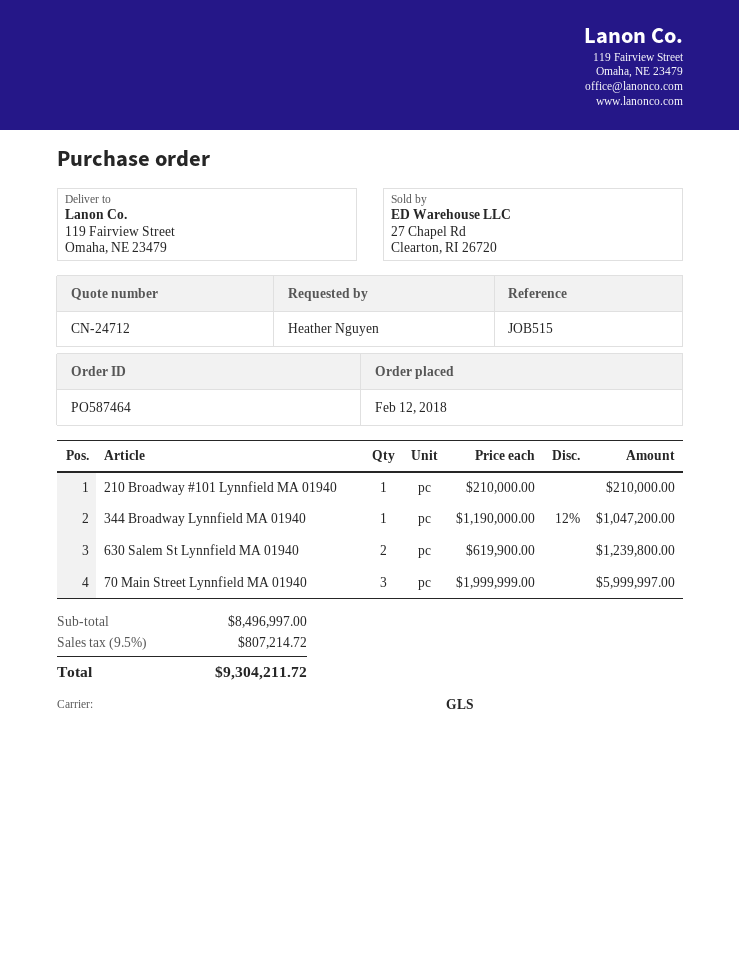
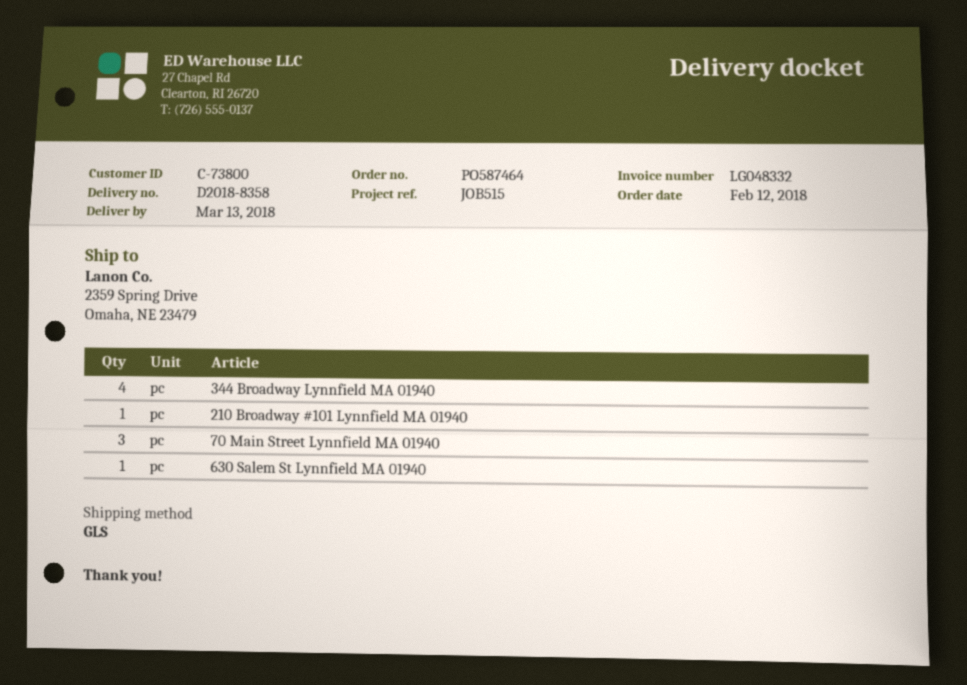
ship to: 119 Fairview Street, Omaha, NE 23479 -> 2359 Spring Drive, Omaha, NE 23479
344 Broadway Lynnfield MA 01940: 1 -> 4
630 Salem St Lynnfield MA 01940: 2 -> 1

